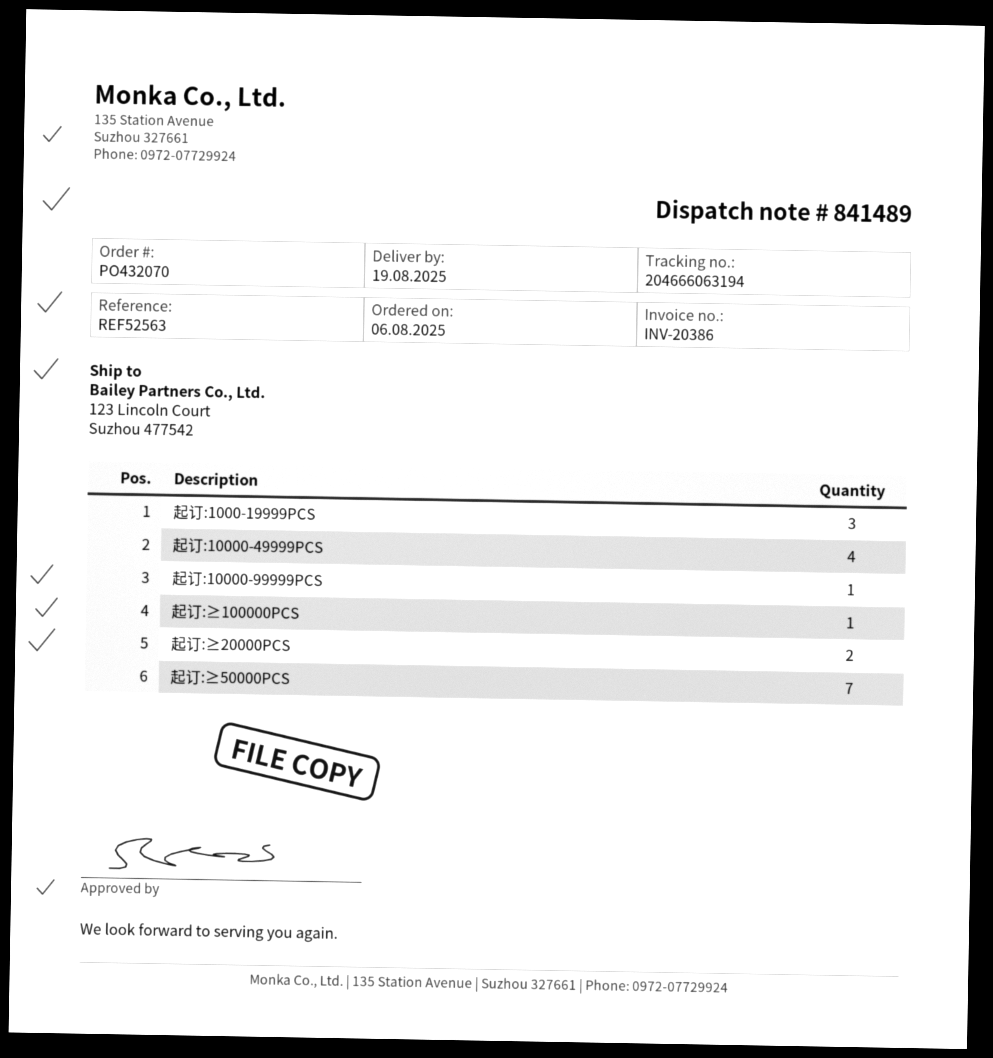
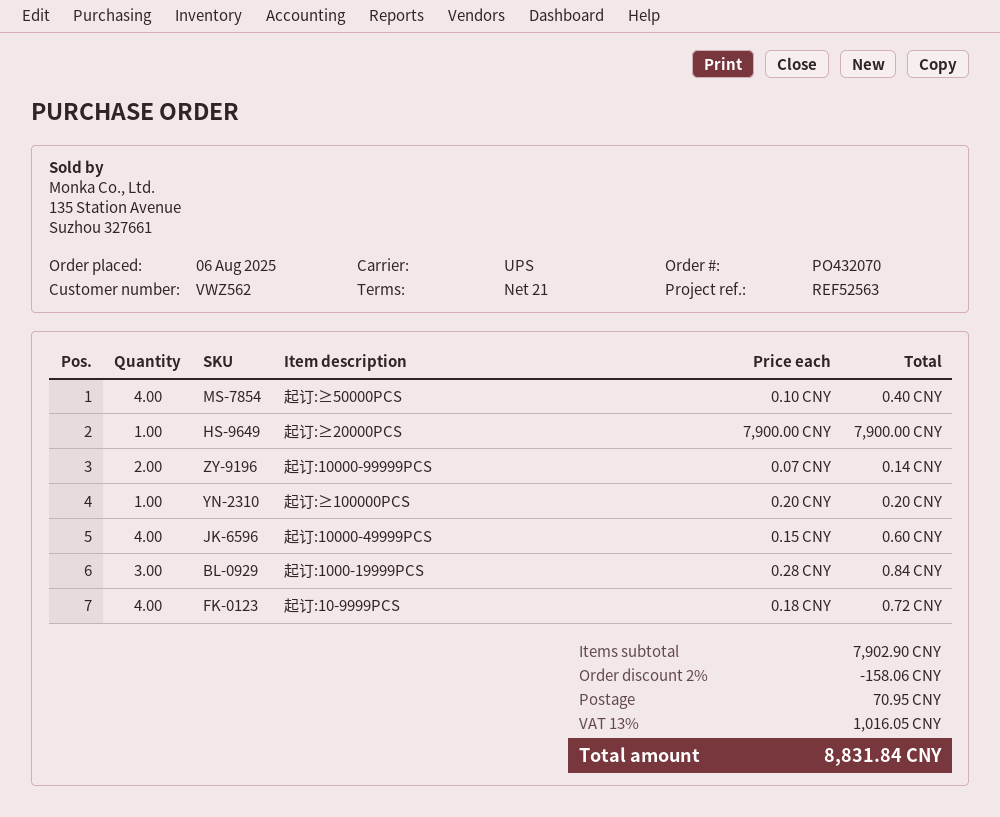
起订:10000-99999PCS: 1 -> 2
起订:≥20000PCS: 2 -> 1
起订:≥50000PCS: 7 -> 4
起订:10-9999PCS: none -> 4

